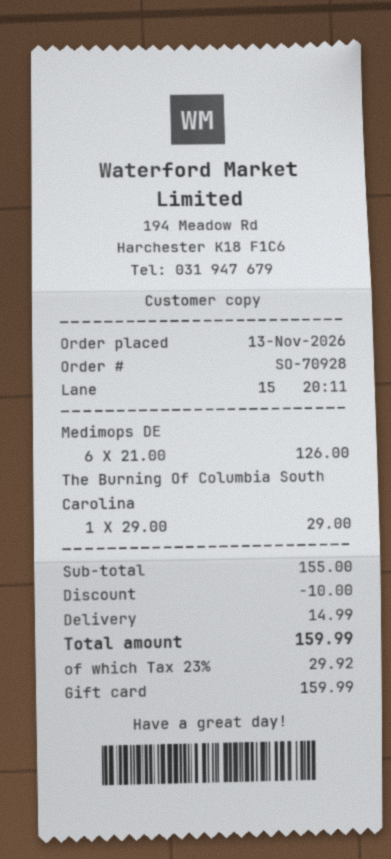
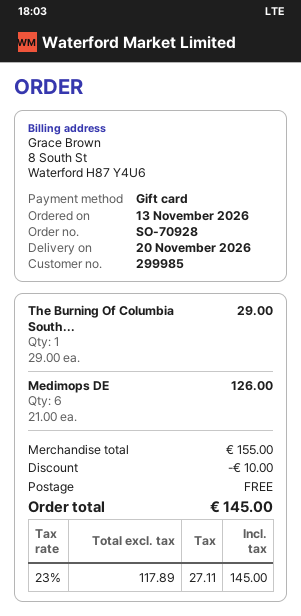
shipping: 14.99 -> 0.00
tax: 23% = 29.92 -> 23% = 27.11
total: 159.99 -> 145.00

